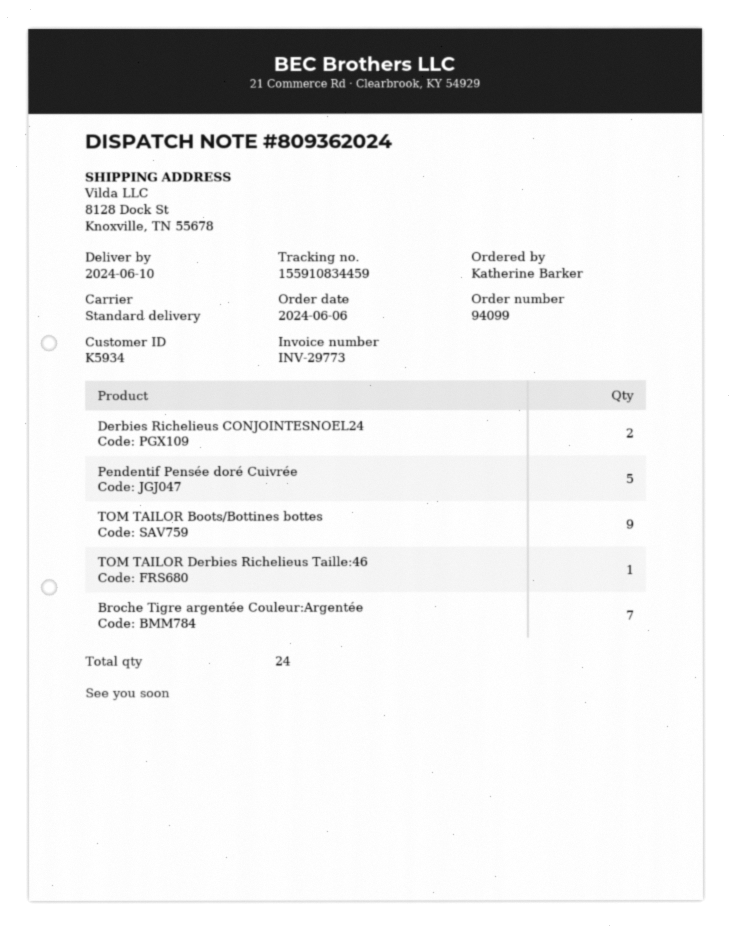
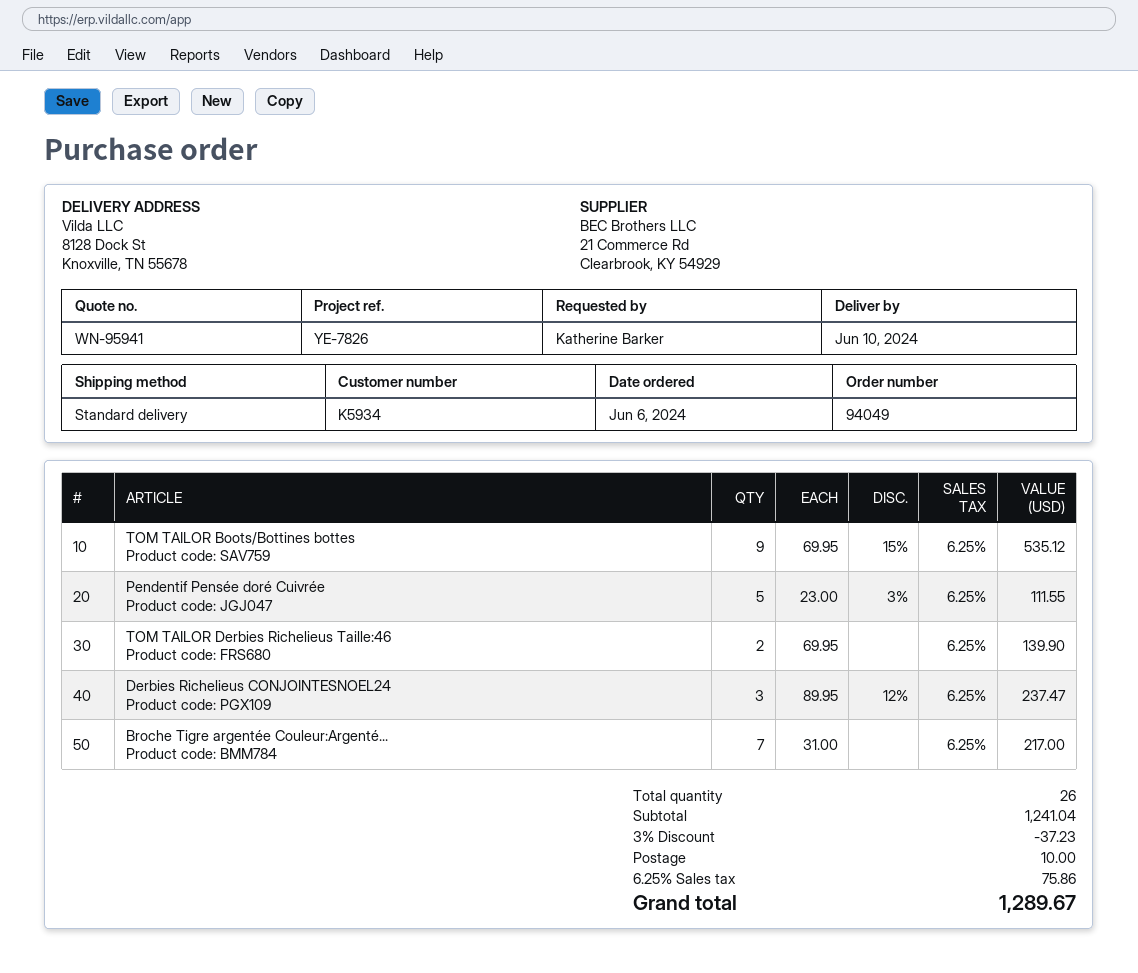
order number: 94099 -> 94049
Derbies Richelieus CONJOINTESNOEL24: 2 -> 3
TOM TAILOR Derbies Richelieus Taille:46: 1 -> 2
total quantity: 24 -> 26

